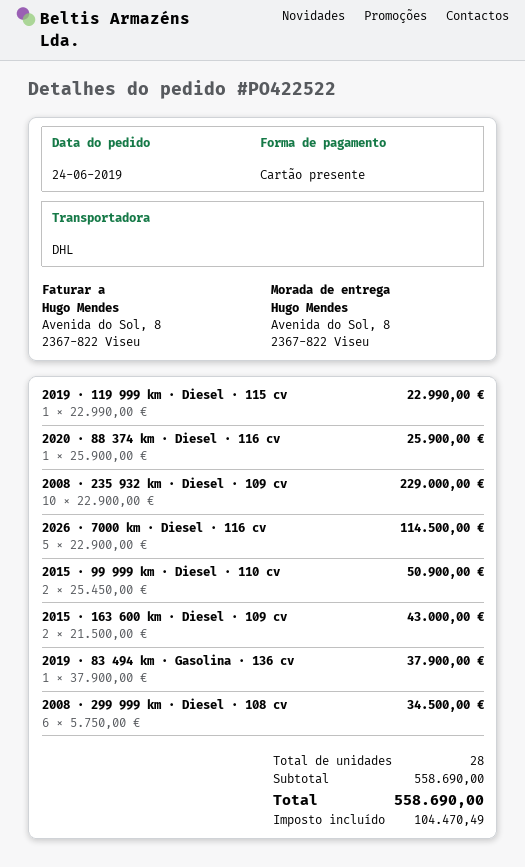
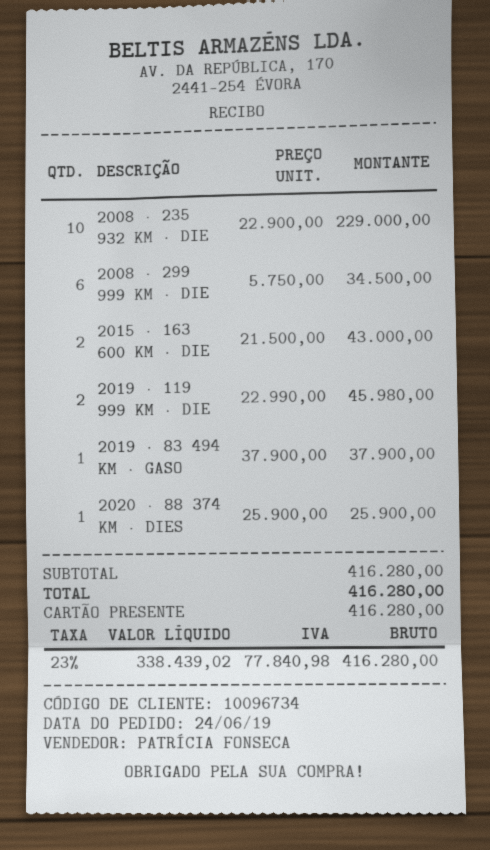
2019 · 119 999 km · Diesel · 115 cv: 1 x 22990.00 = 22990.00 -> 2 x 22990.00 = 45980.00
2026 · 7000 km · Diesel · 116 cv: 5 x 22900.00 = 114500.00 -> none
2015 · 99 999 km · Diesel · 110 cv: 2 x 25450.00 = 50900.00 -> none
subtotal: 558690.00 -> 416280.00
tax: 104470.49 -> 77840.98
total: 558690.00 -> 416280.00

